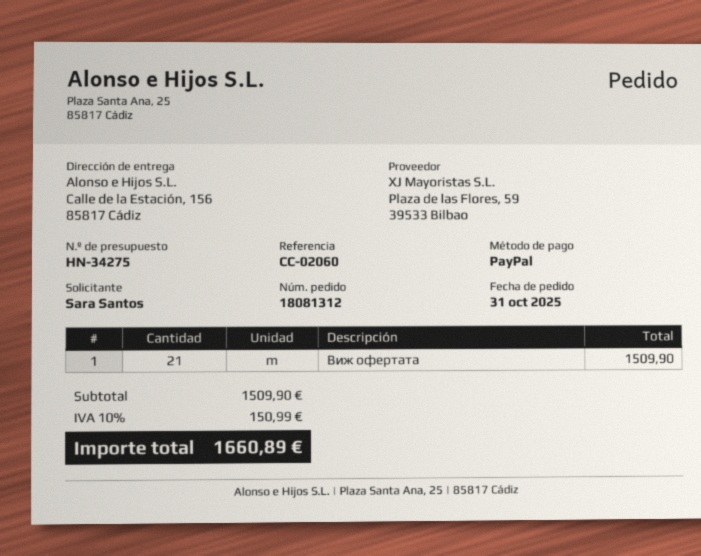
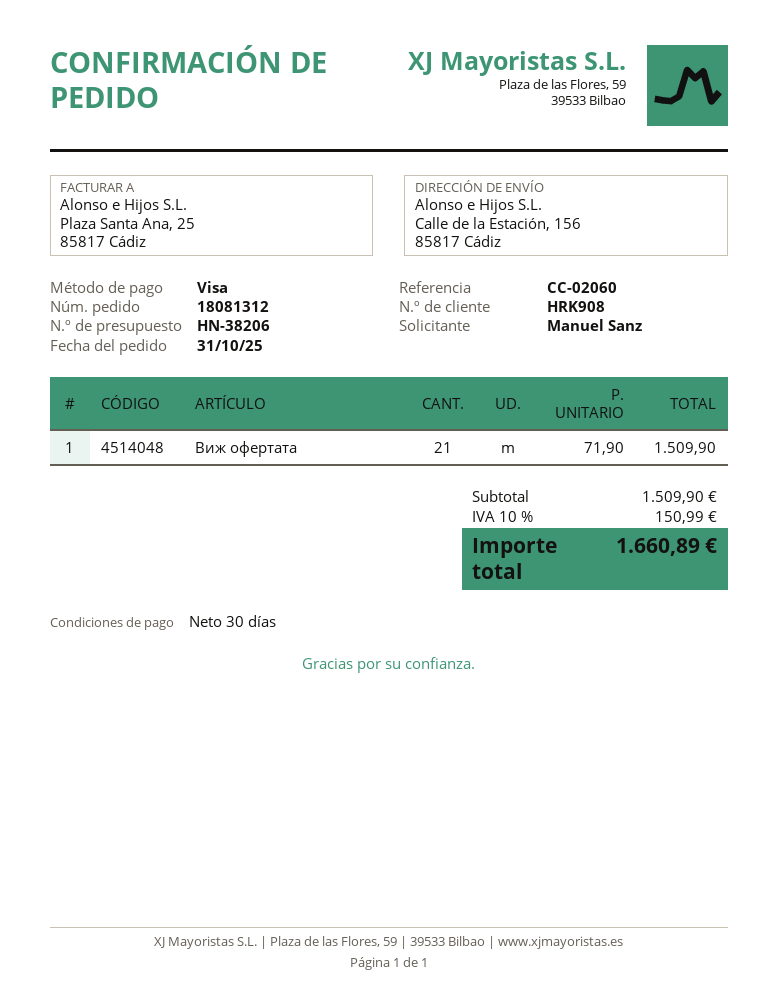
quote number: HN-34275 -> HN-38206
ordered by: Sara Santos -> Manuel Sanz
payment method: PayPal -> Visa

